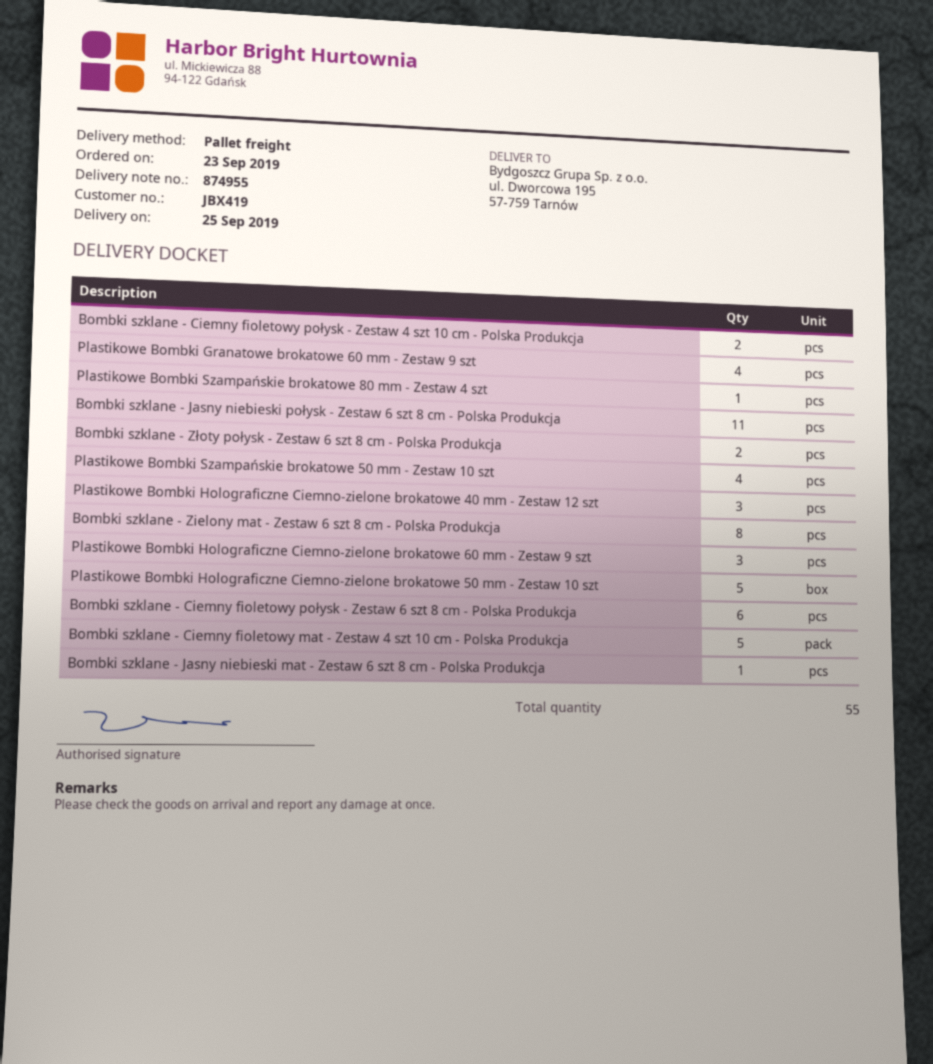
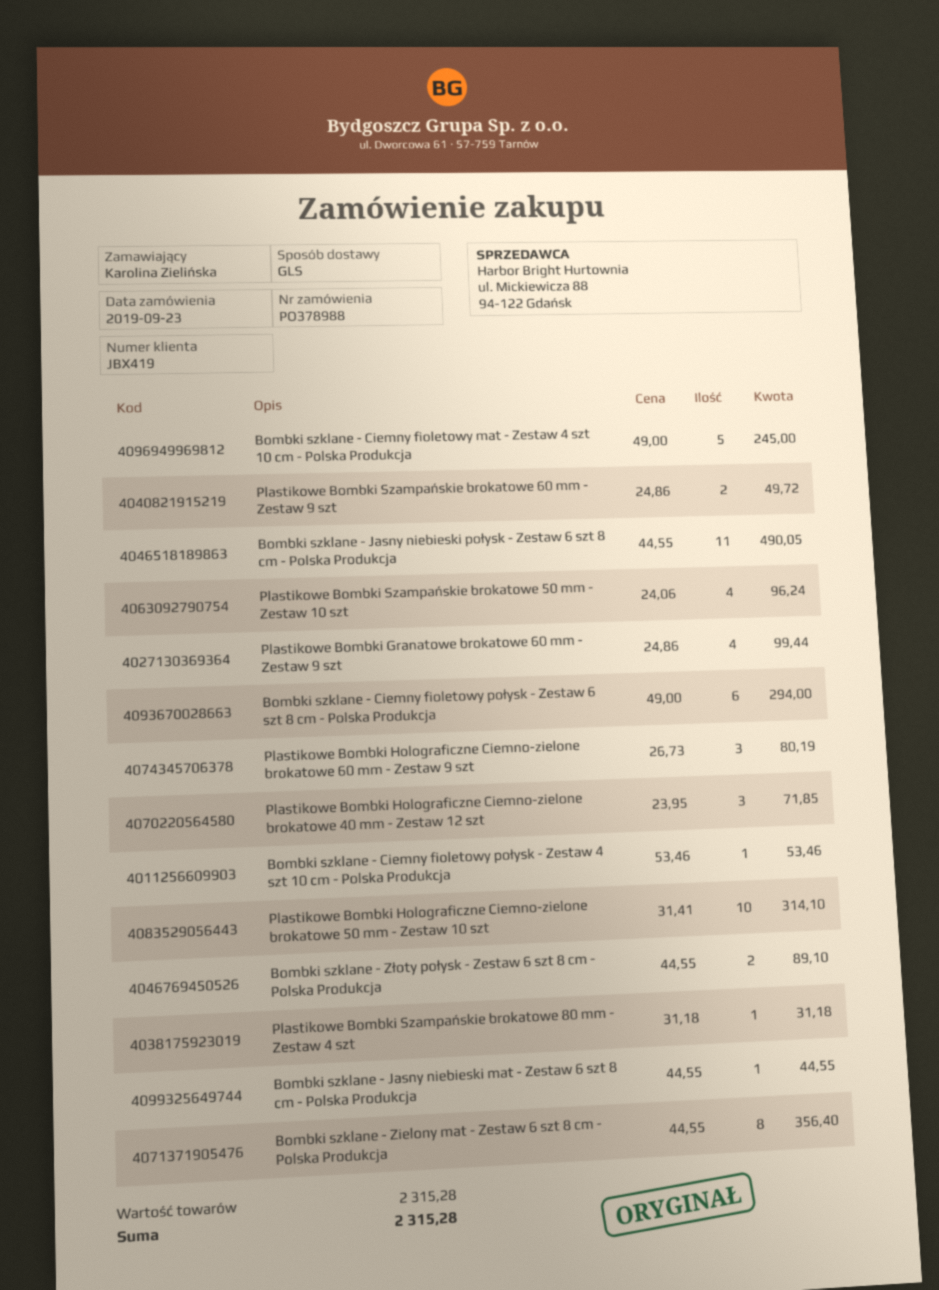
shipping method: pallet freight -> GLS
Bombki szklane - Ciemny fioletowy połysk - Zestaw 4 szt 10 cm - Polska Produkcja: 2 -> 1
Plastikowe Bombki Holograficzne Ciemno-zielone brokatowe 50 mm - Zestaw 10 szt: 5 -> 10
Plastikowe Bombki Szampańskie brokatowe 60 mm - Zestaw 9 szt: none -> 2

